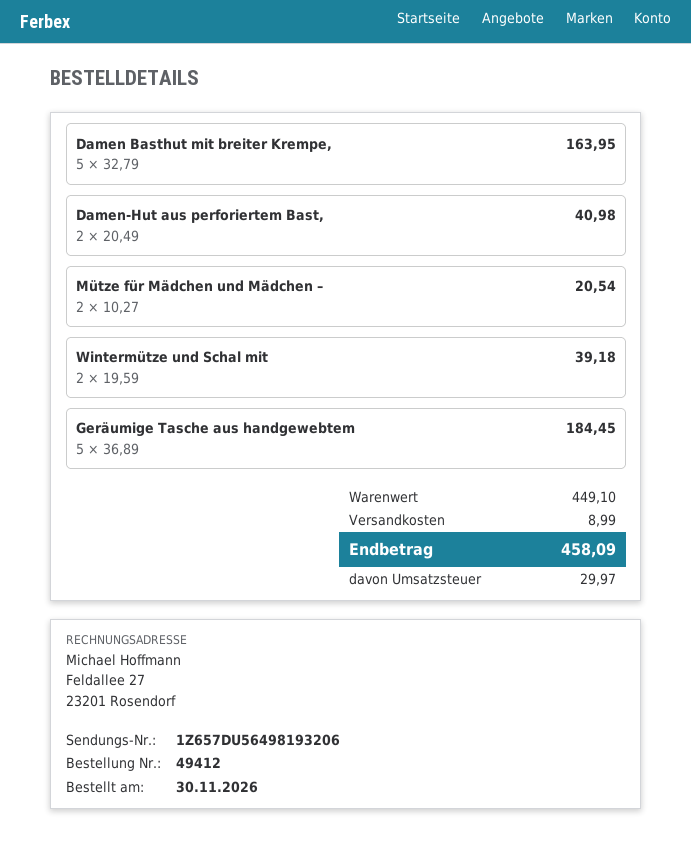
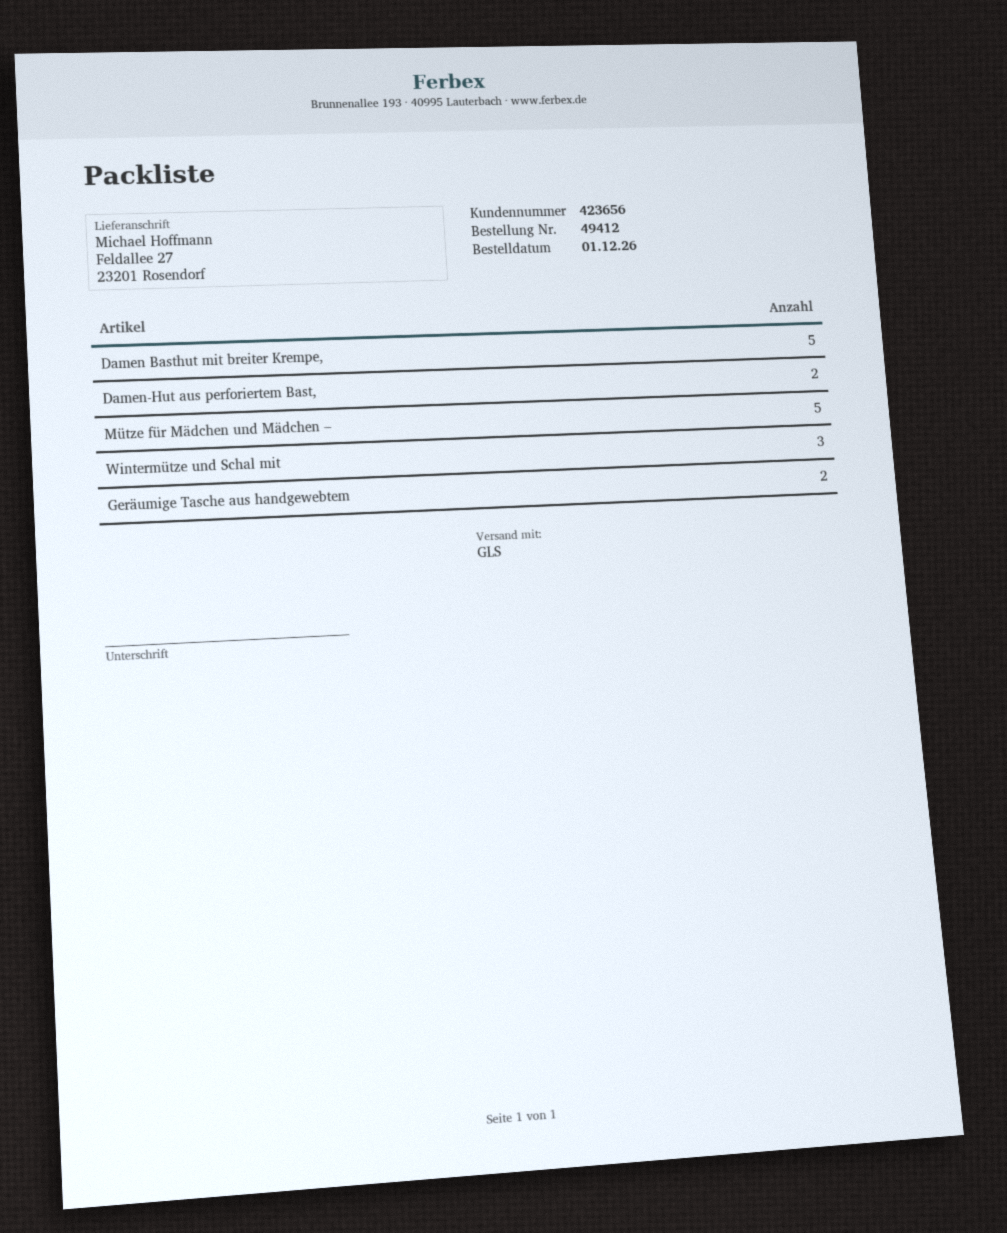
order date: 2026-11-30 -> 2026-12-01
Mütze für Mädchen und Mädchen –: 2 -> 5
Wintermütze und Schal mit: 2 -> 3
Geräumige Tasche aus handgewebtem: 5 -> 2

